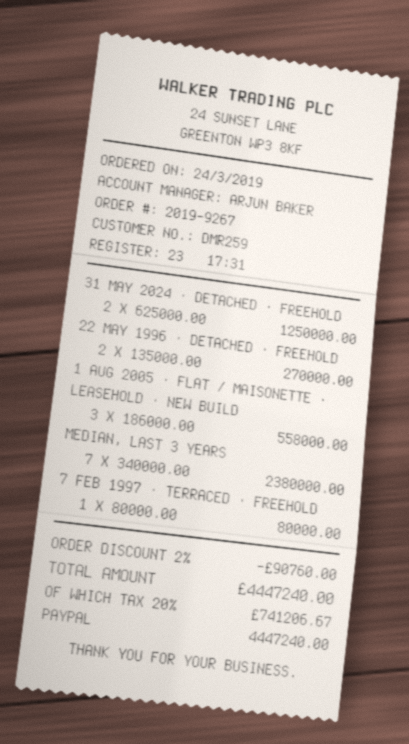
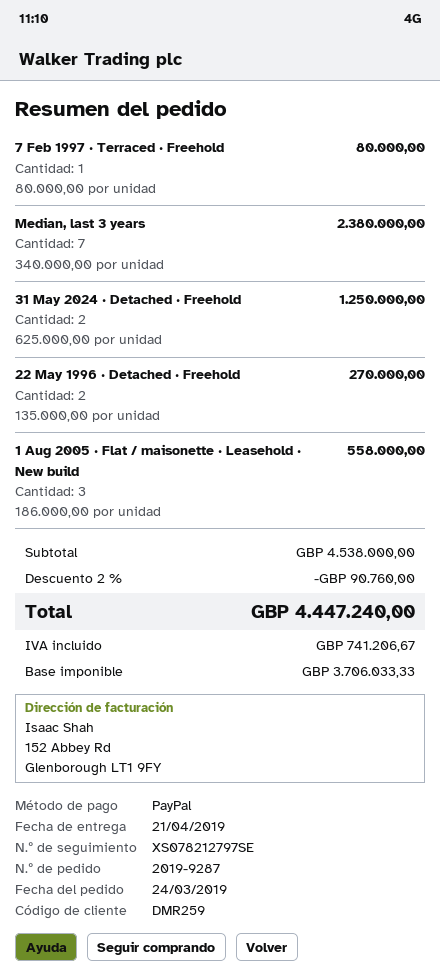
order number: 2019-9267 -> 2019-9287

